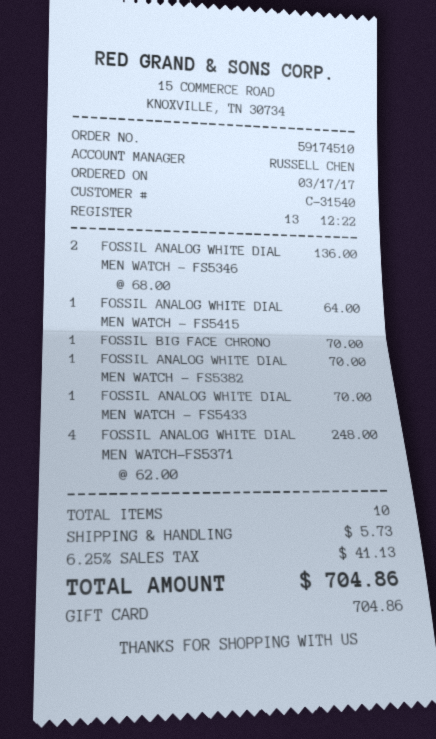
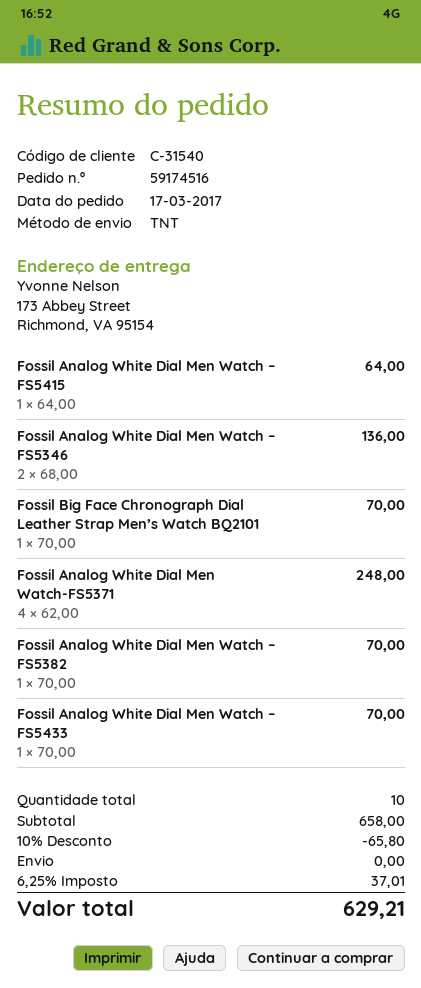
order number: 59174510 -> 59174516
discount: none -> 10% = 65.80
shipping: 5.73 -> 0.00
tax: 6.25% = 41.13 -> 6.25% = 37.01
total: 704.86 -> 629.21

